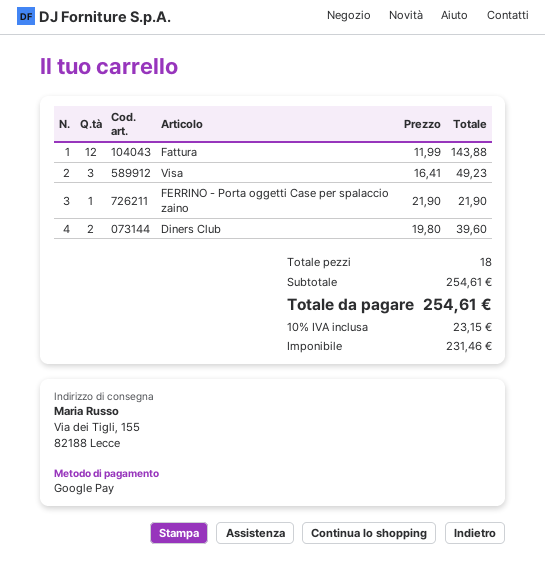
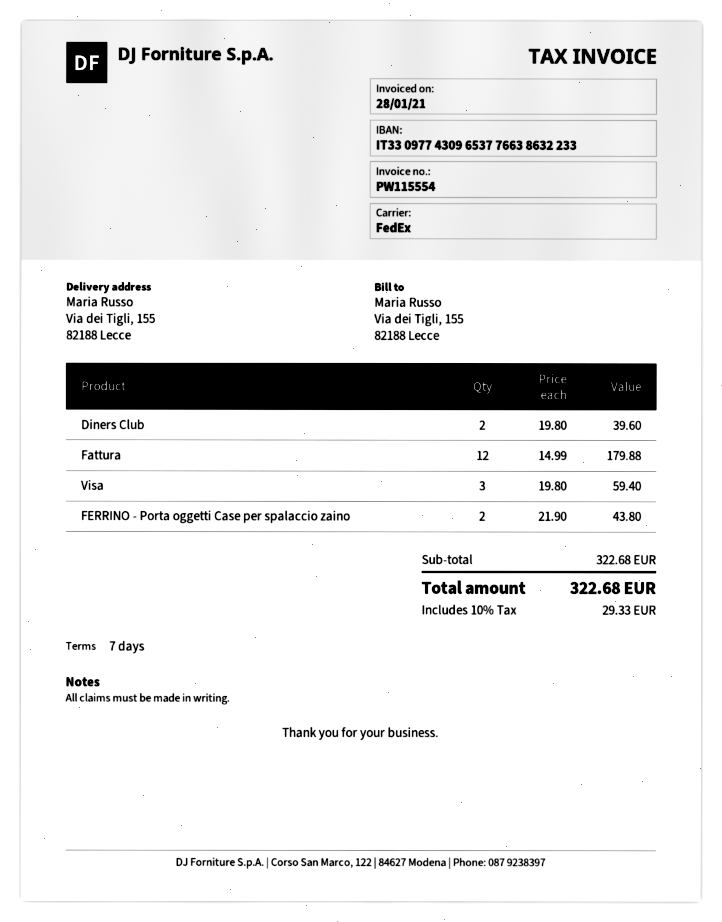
Fattura: 12 x 11.99 = 143.88 -> 12 x 14.99 = 179.88
Visa: 3 x 16.41 = 49.23 -> 3 x 19.80 = 59.40
FERRINO - Porta oggetti Case per spalaccio zaino: 1 x 21.90 = 21.90 -> 2 x 21.90 = 43.80
subtotal: 254.61 -> 322.68
tax: 10% = 23.15 -> 10% = 29.33
total: 254.61 -> 322.68

